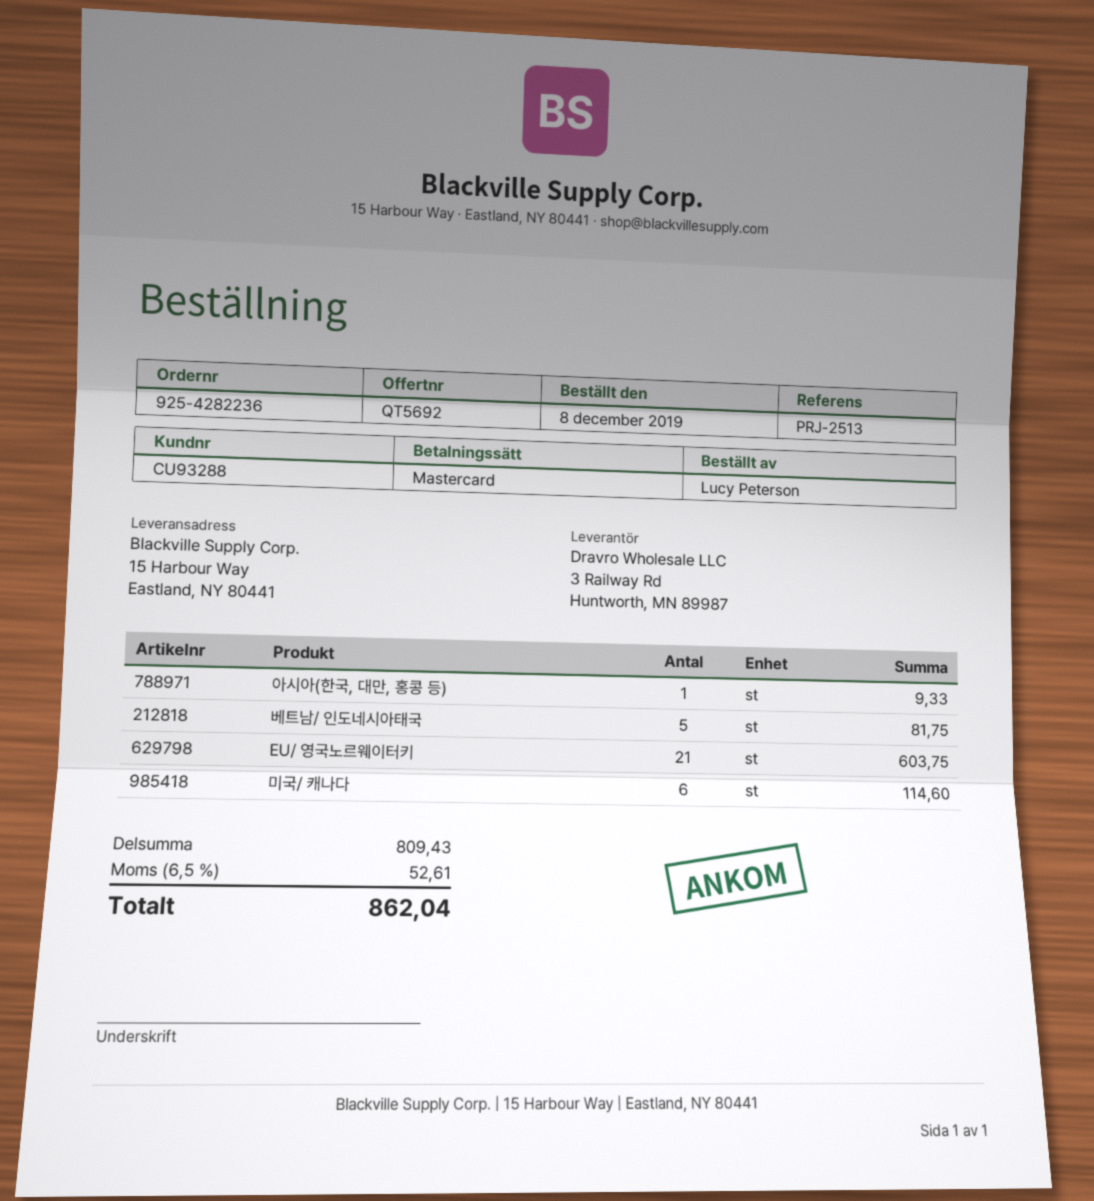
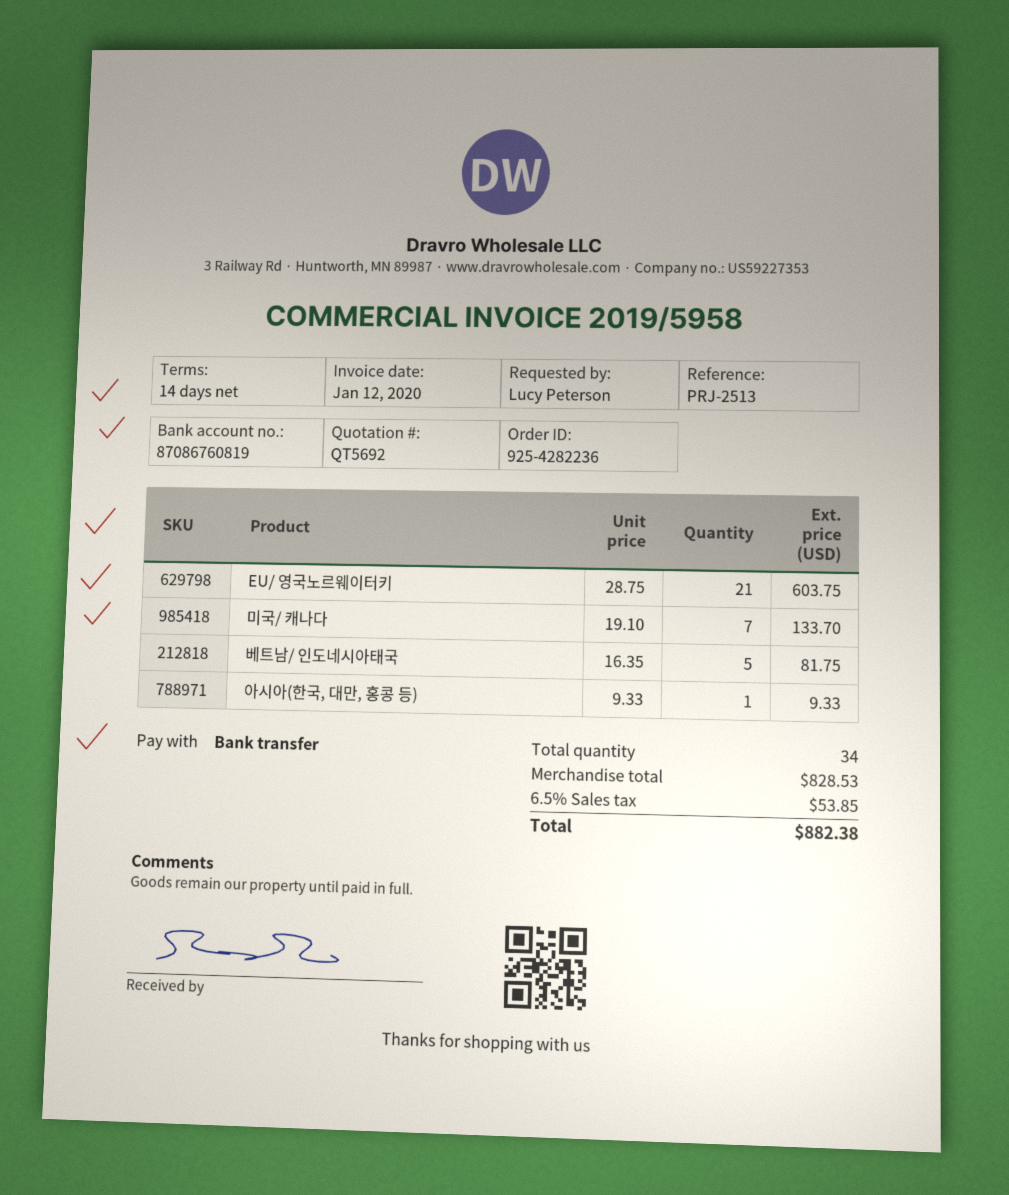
payment method: Mastercard -> bank transfer
미국/ 캐나다: 6 for 114.60 -> 7 for 133.70
subtotal: 809.43 -> 828.53
tax: 6.5% = 52.61 -> 6.5% = 53.85
total: 862.04 -> 882.38

